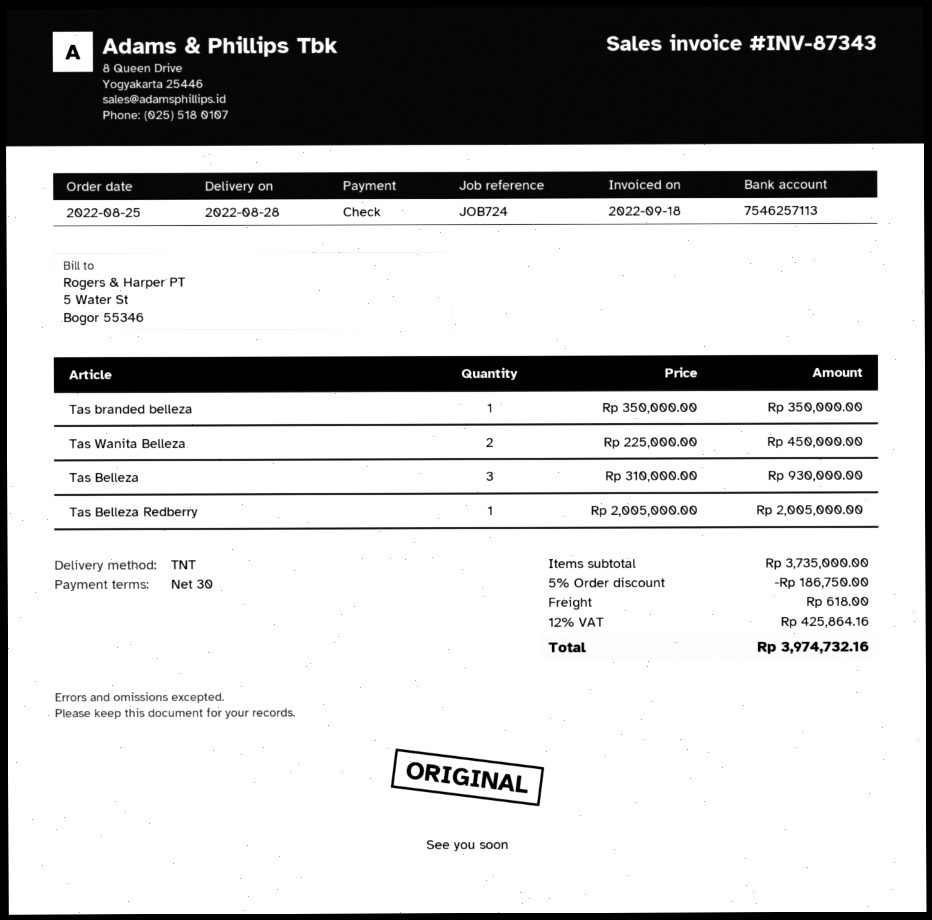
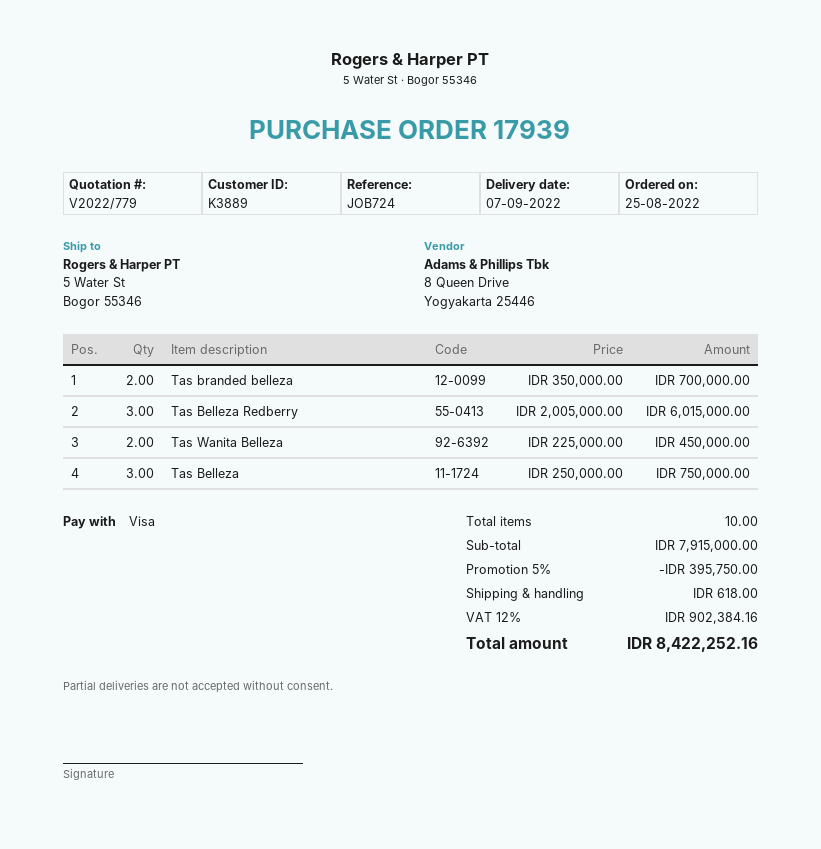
delivery date: 2022-08-28 -> 2022-09-07
payment method: cheque -> Visa
Tas branded belleza: 1 x 350000.00 = 350000.00 -> 2 x 350000.00 = 700000.00
Tas Belleza: 3 x 310000.00 = 930000.00 -> 3 x 250000.00 = 750000.00
Tas Belleza Redberry: 1 x 2005000.00 = 2005000.00 -> 3 x 2005000.00 = 6015000.00
subtotal: 3735000.00 -> 7915000.00
discount: 5% = 186750.00 -> 5% = 395750.00
tax: 12% = 425864.16 -> 12% = 902384.16
total: 3974732.16 -> 8422252.16

